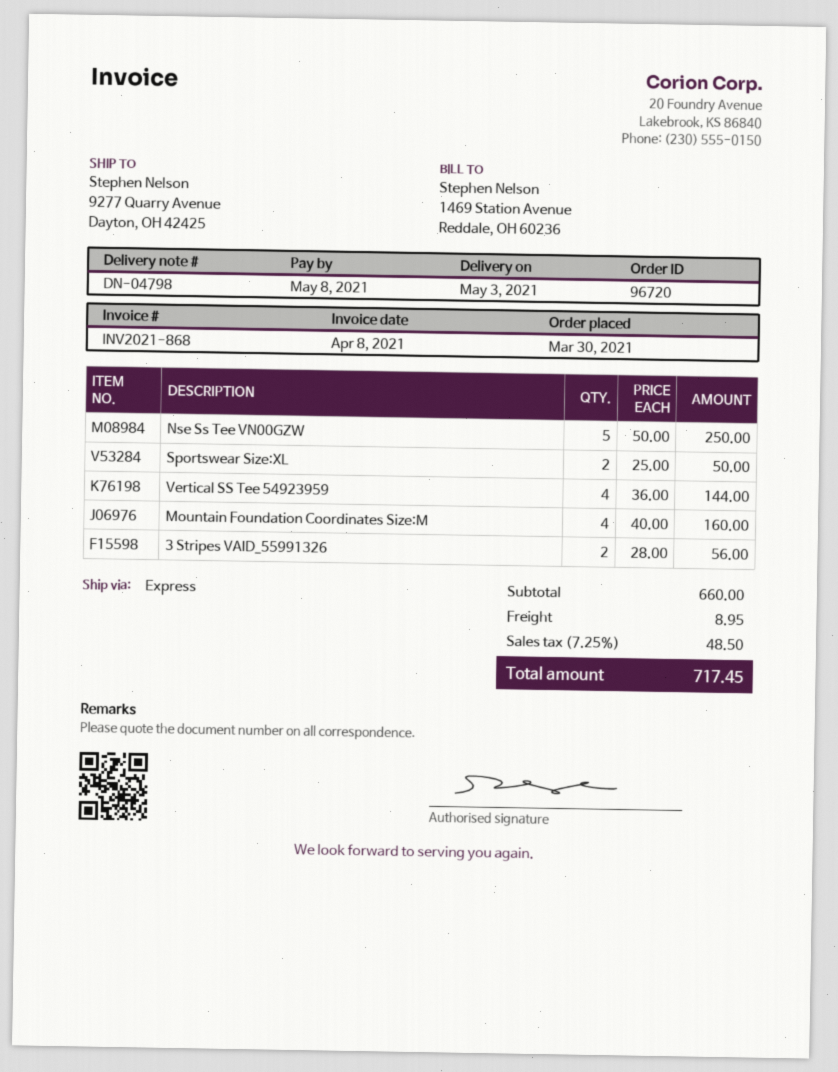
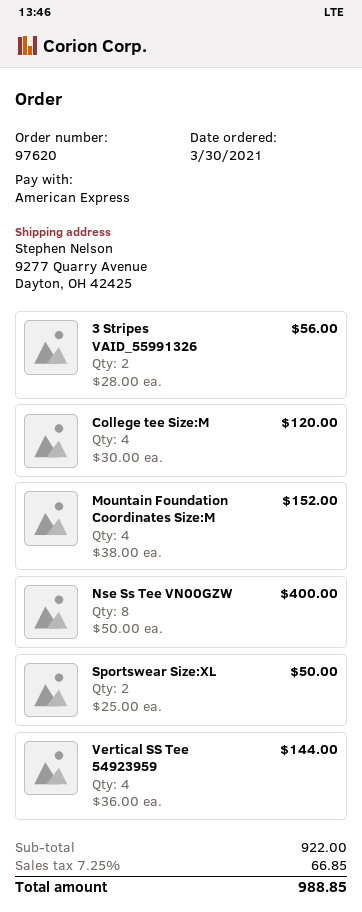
order number: 96720 -> 97620
Nse Ss Tee VN00GZW: 5 x 50.00 = 250.00 -> 8 x 50.00 = 400.00
Mountain Foundation Coordinates Size:M: 4 x 40.00 = 160.00 -> 4 x 38.00 = 152.00
College tee Size:M: none -> 4 x 30.00 = 120.00
subtotal: 660.00 -> 922.00
shipping: 8.95 -> none
tax: 7.25% = 48.50 -> 7.25% = 66.85
total: 717.45 -> 988.85

